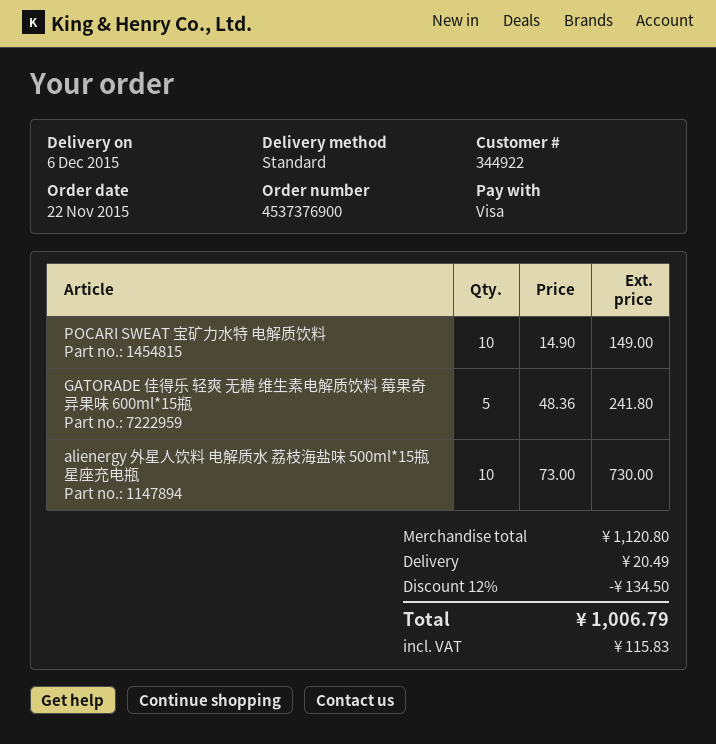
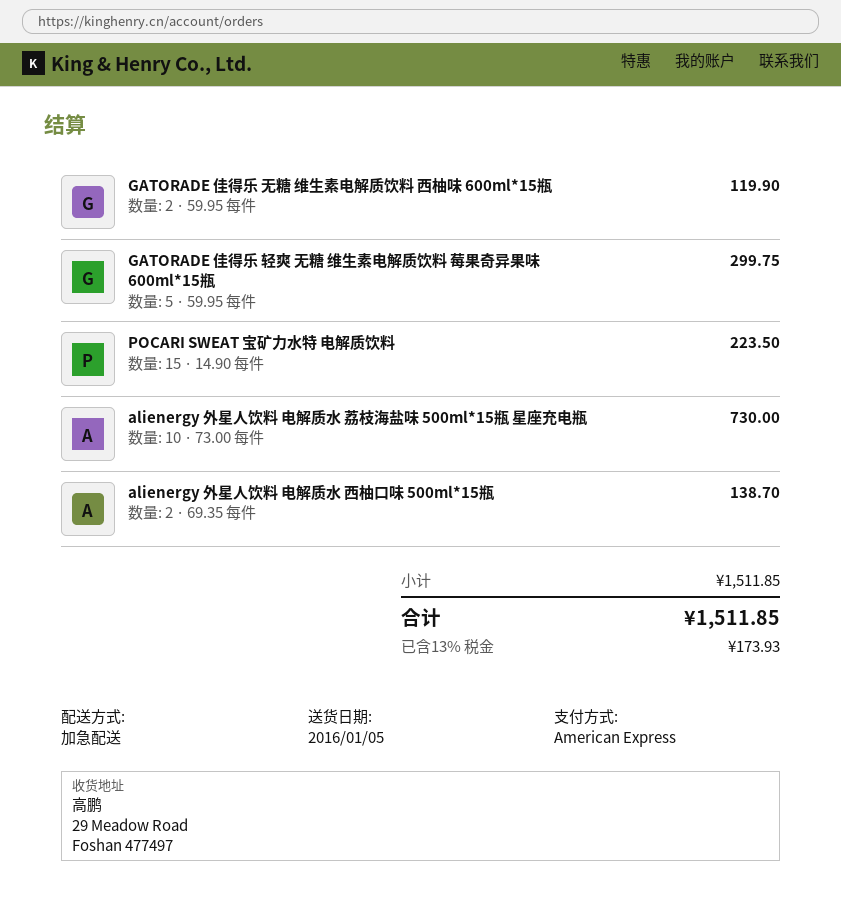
delivery date: 2015-12-06 -> 2016-01-05
payment method: Visa -> American Express
shipping method: standard -> express
POCARI SWEAT 宝矿力水特 电解质饮料: 10 x 14.90 = 149.00 -> 15 x 14.90 = 223.50
GATORADE 佳得乐 轻爽 无糖 维生素电解质饮料 莓果奇异果味 600ml*15瓶: 5 x 48.36 = 241.80 -> 5 x 59.95 = 299.75
GATORADE 佳得乐 无糖 维生素电解质饮料 西柚味 600ml*15瓶: none -> 2 x 59.95 = 119.90
alienergy 外星人饮料 电解质水 西柚口味 500ml*15瓶: none -> 2 x 69.35 = 138.70
subtotal: 1120.80 -> 1511.85
discount: 12% = 134.50 -> none
shipping: 20.49 -> none
tax: 115.83 -> 173.93
total: 1006.79 -> 1511.85

